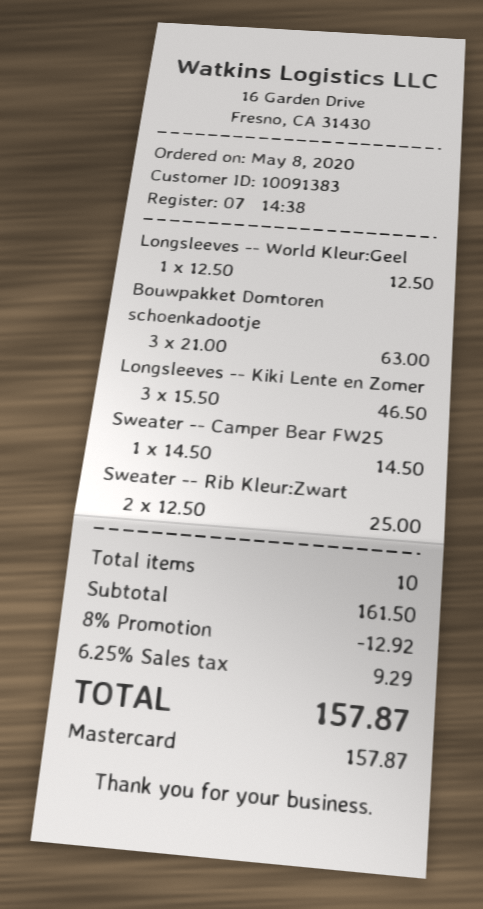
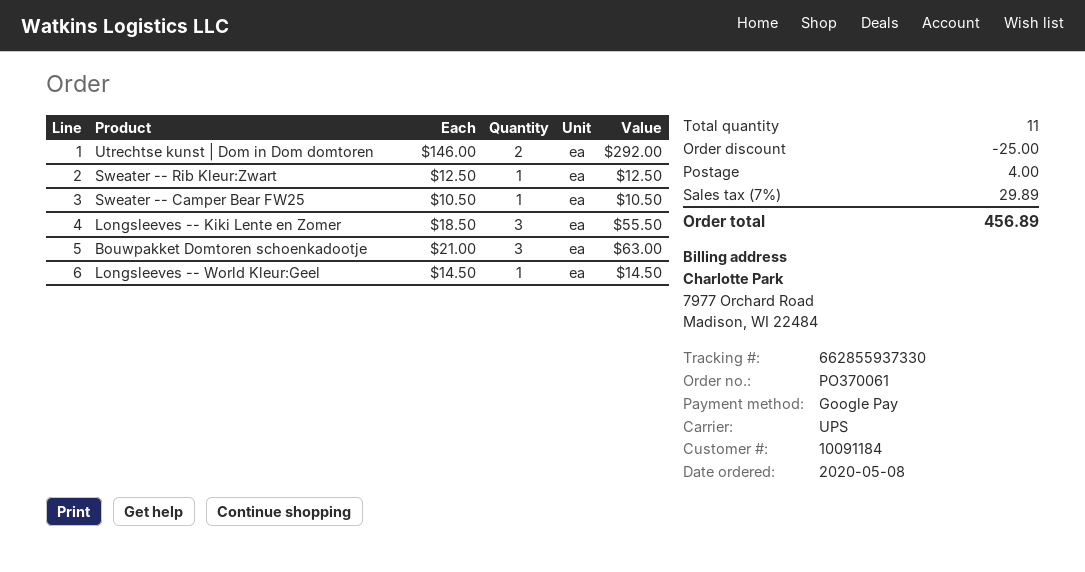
customer number: 10091383 -> 10091184
payment method: Mastercard -> Google Pay
Longsleeves -- World Kleur:Geel: 1 x 12.50 = 12.50 -> 1 x 14.50 = 14.50
Longsleeves -- Kiki Lente en Zomer: 3 x 15.50 = 46.50 -> 3 x 18.50 = 55.50
Sweater -- Camper Bear FW25: 1 x 14.50 = 14.50 -> 1 x 10.50 = 10.50
Sweater -- Rib Kleur:Zwart: 2 x 12.50 = 25.00 -> 1 x 12.50 = 12.50
Utrechtse kunst | Dom in Dom domtoren: none -> 2 x 146.00 = 292.00
total quantity: 10 -> 11
discount: 12.92 -> 25.00
shipping: none -> 4.00
tax: 6.25% = 9.29 -> 7% = 29.89
total: 157.87 -> 456.89

